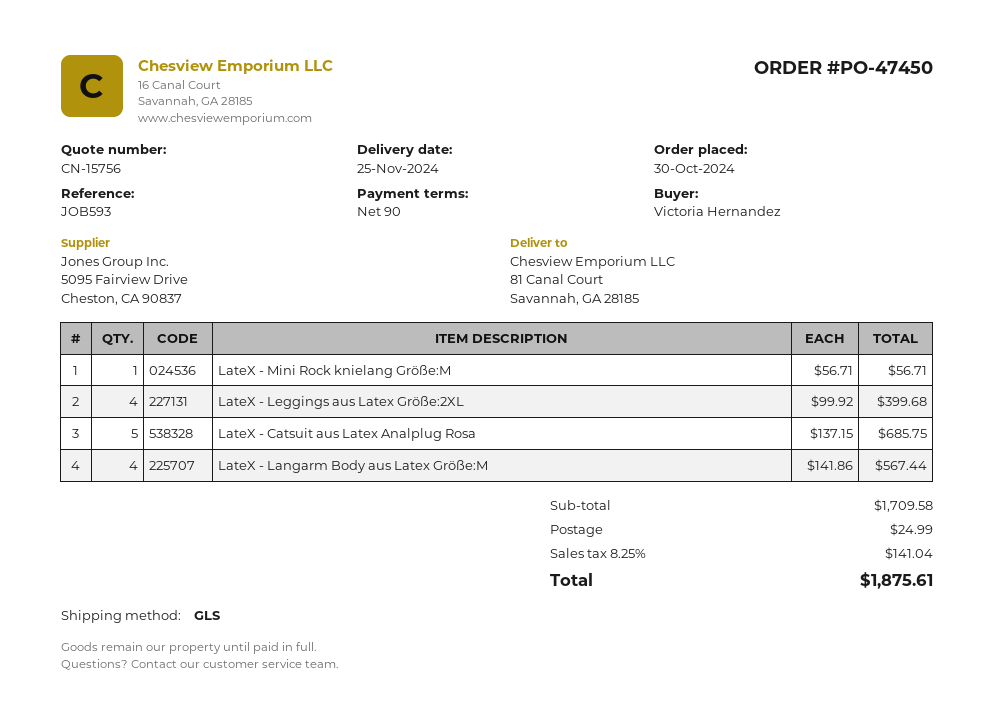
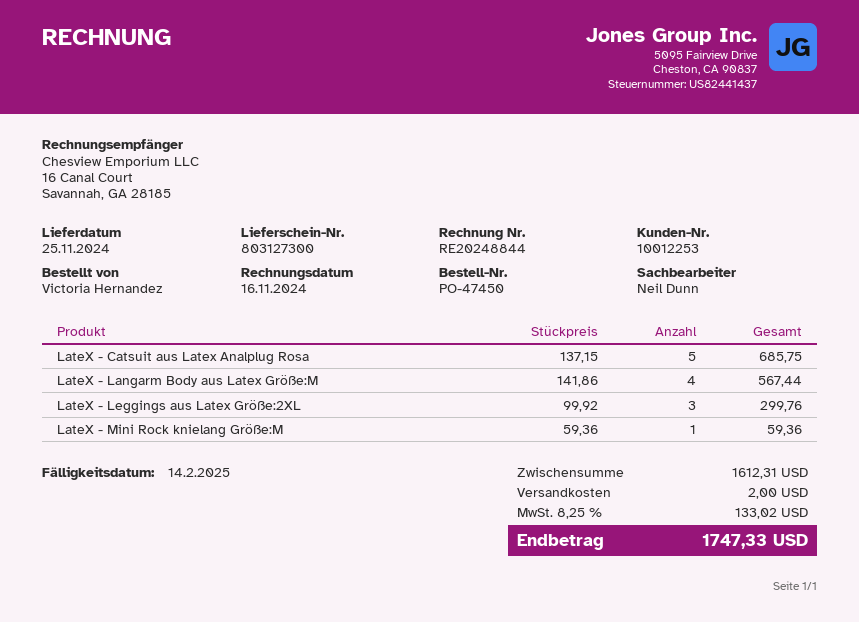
LateX - Mini Rock knielang Größe:M: 1 x 56.71 = 56.71 -> 1 x 59.36 = 59.36
LateX - Leggings aus Latex Größe:2XL: 4 x 99.92 = 399.68 -> 3 x 99.92 = 299.76
subtotal: 1709.58 -> 1612.31
shipping: 24.99 -> 2.00
tax: 8.25% = 141.04 -> 8.25% = 133.02
total: 1875.61 -> 1747.33

